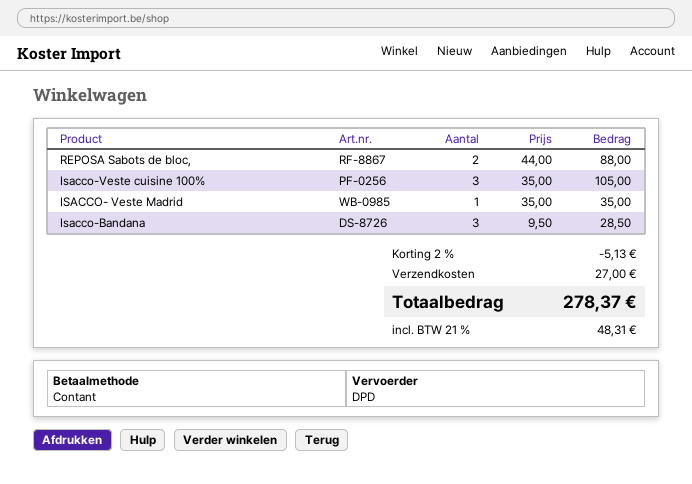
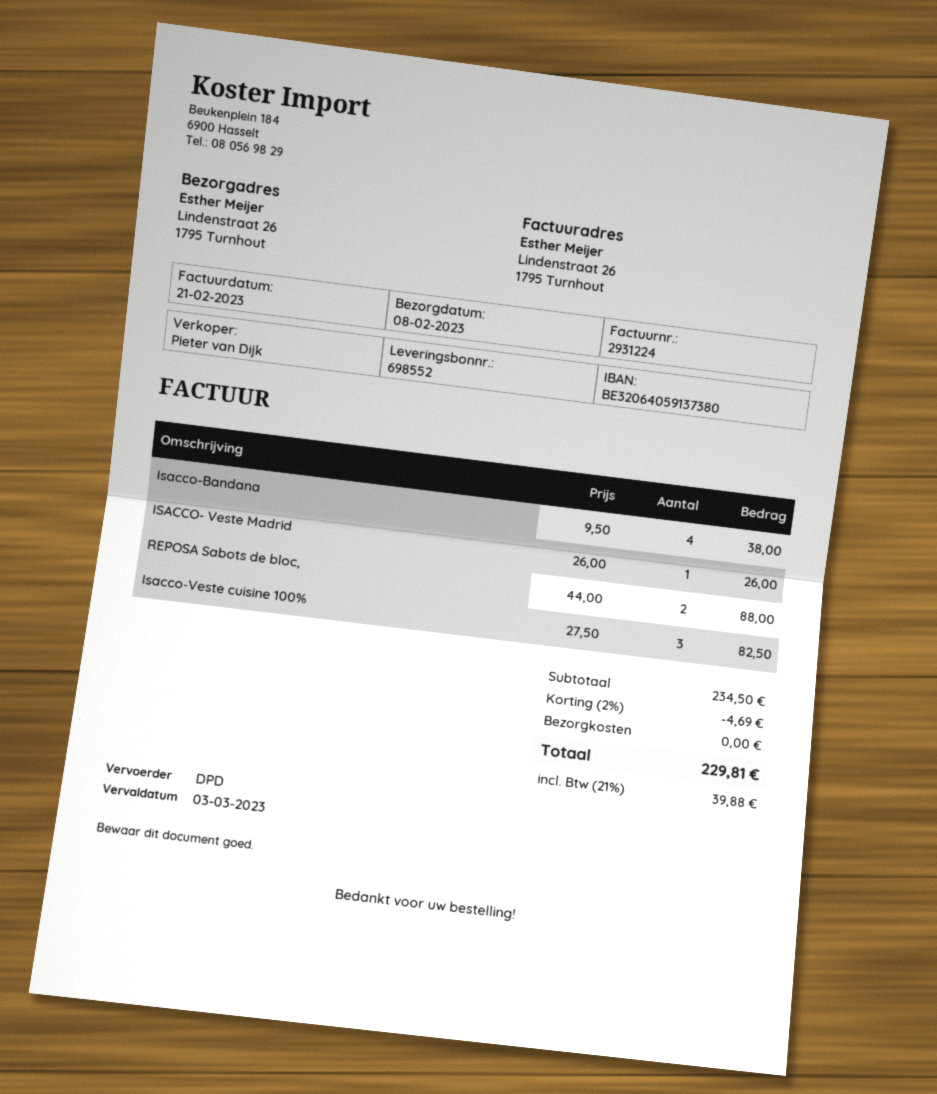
Isacco-Veste cuisine 100%: 3 x 35.00 = 105.00 -> 3 x 27.50 = 82.50
ISACCO- Veste Madrid: 1 x 35.00 = 35.00 -> 1 x 26.00 = 26.00
Isacco-Bandana: 3 x 9.50 = 28.50 -> 4 x 9.50 = 38.00
discount: 2% = 5.13 -> 2% = 4.69
shipping: 27.00 -> 0.00
tax: 21% = 48.31 -> 21% = 39.88
total: 278.37 -> 229.81

